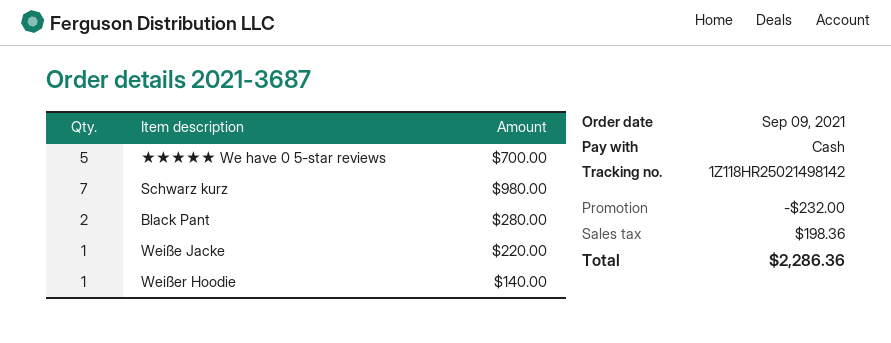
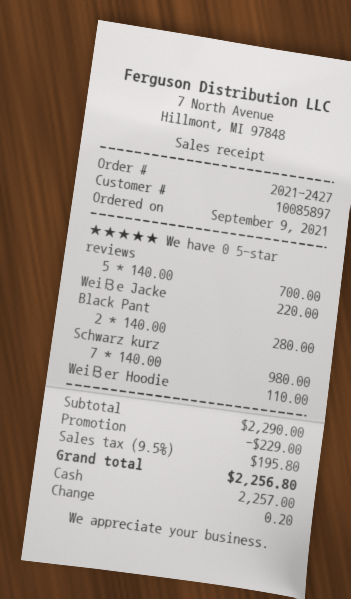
order number: 2021-3687 -> 2021-2427
Weißer Hoodie: 1 for 140.00 -> 1 for 110.00
discount: 232.00 -> 229.00
tax: 198.36 -> 195.80
total: 2286.36 -> 2256.80

